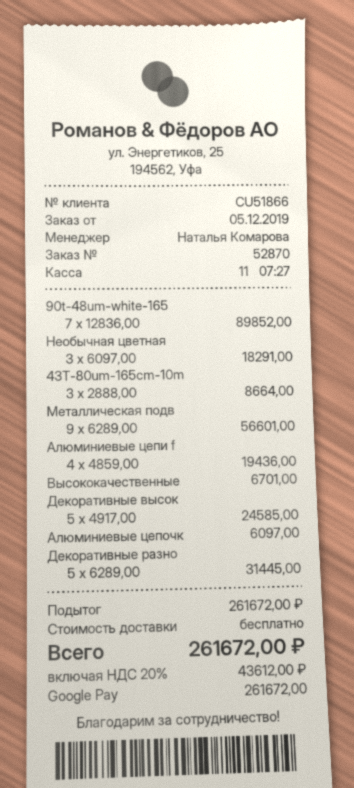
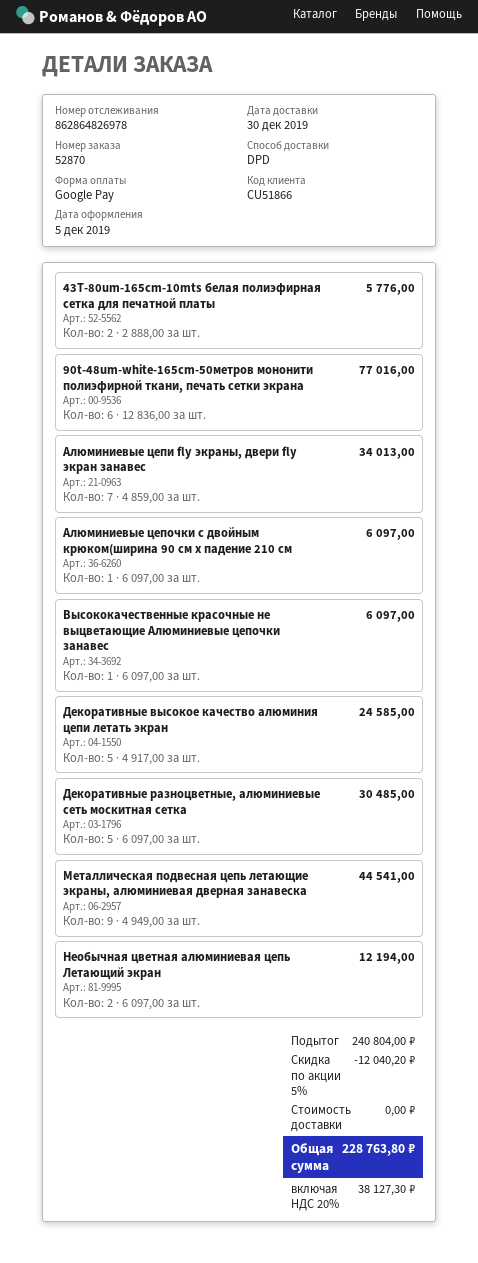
90t-48um-white-165: 7 x 12836.00 = 89852.00 -> 6 x 12836.00 = 77016.00
Необычная цветная: 3 x 6097.00 = 18291.00 -> 2 x 6097.00 = 12194.00
43T-80um-165cm-10m: 3 x 2888.00 = 8664.00 -> 2 x 2888.00 = 5776.00
Металлическая подв: 9 x 6289.00 = 56601.00 -> 9 x 4949.00 = 44541.00
Алюминиевые цепи f: 4 x 4859.00 = 19436.00 -> 7 x 4859.00 = 34013.00
Высококачественные: 1 x 6701.00 = 6701.00 -> 1 x 6097.00 = 6097.00
Декоративные разно: 5 x 6289.00 = 31445.00 -> 5 x 6097.00 = 30485.00
subtotal: 261672.00 -> 240804.00
discount: none -> 5% = 12040.20
tax: 20% = 43612.00 -> 20% = 38127.30
total: 261672.00 -> 228763.80

